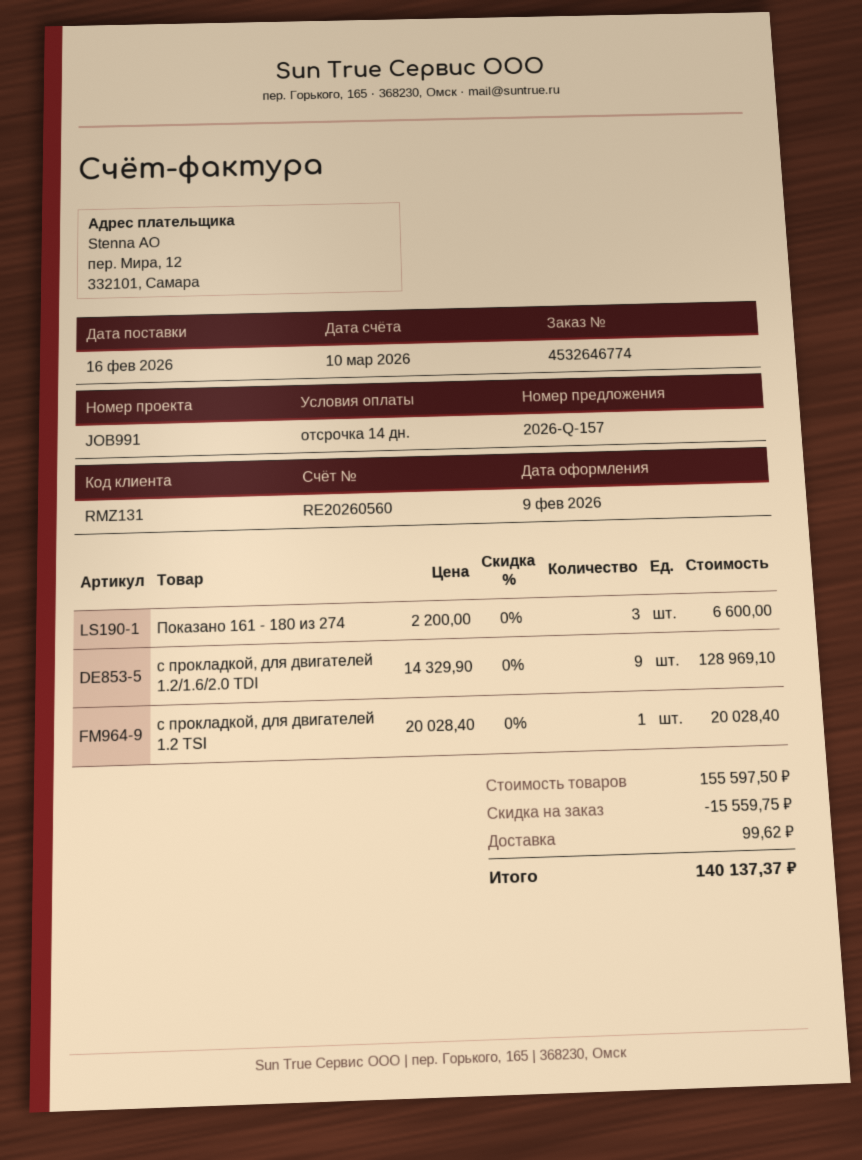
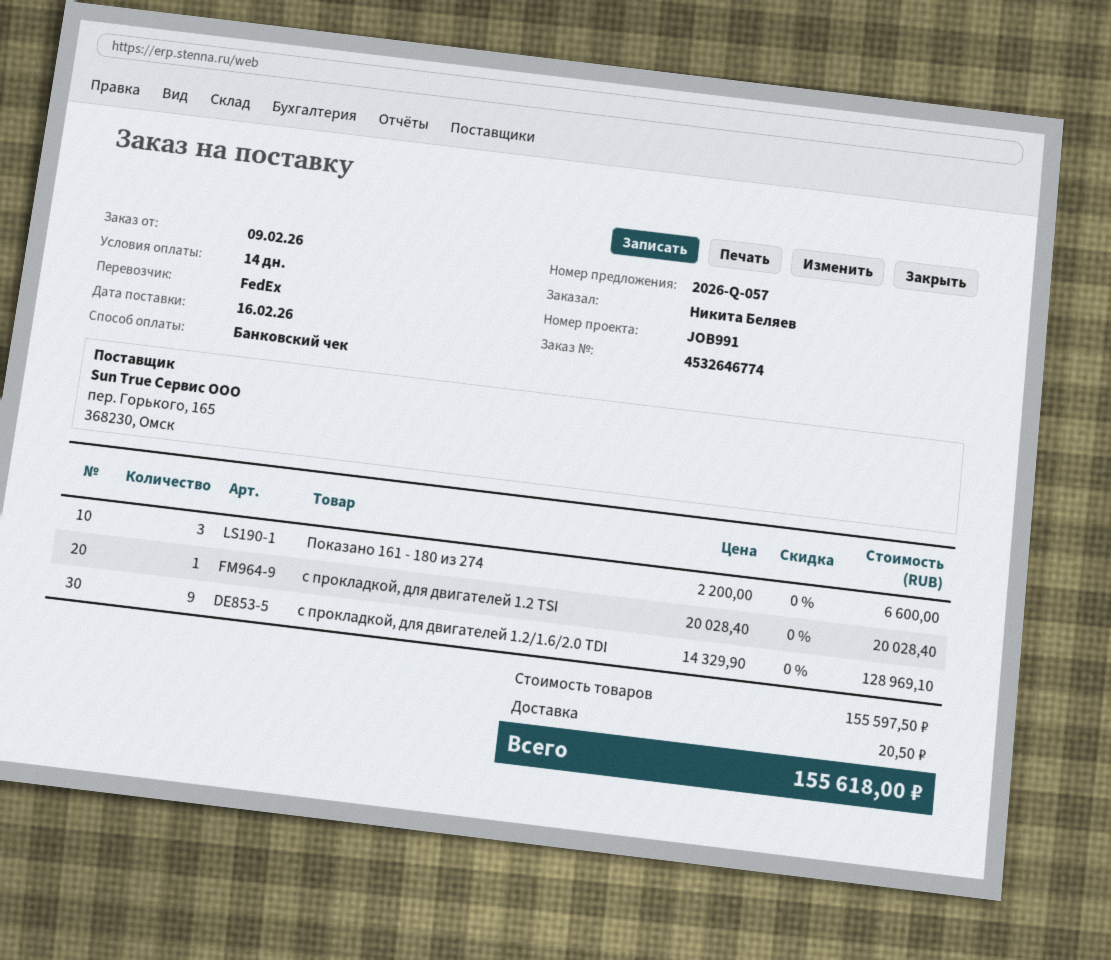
quote number: 2026-Q-157 -> 2026-Q-057
discount: 15559.75 -> none
shipping: 99.62 -> 20.50
total: 140137.37 -> 155618.00

